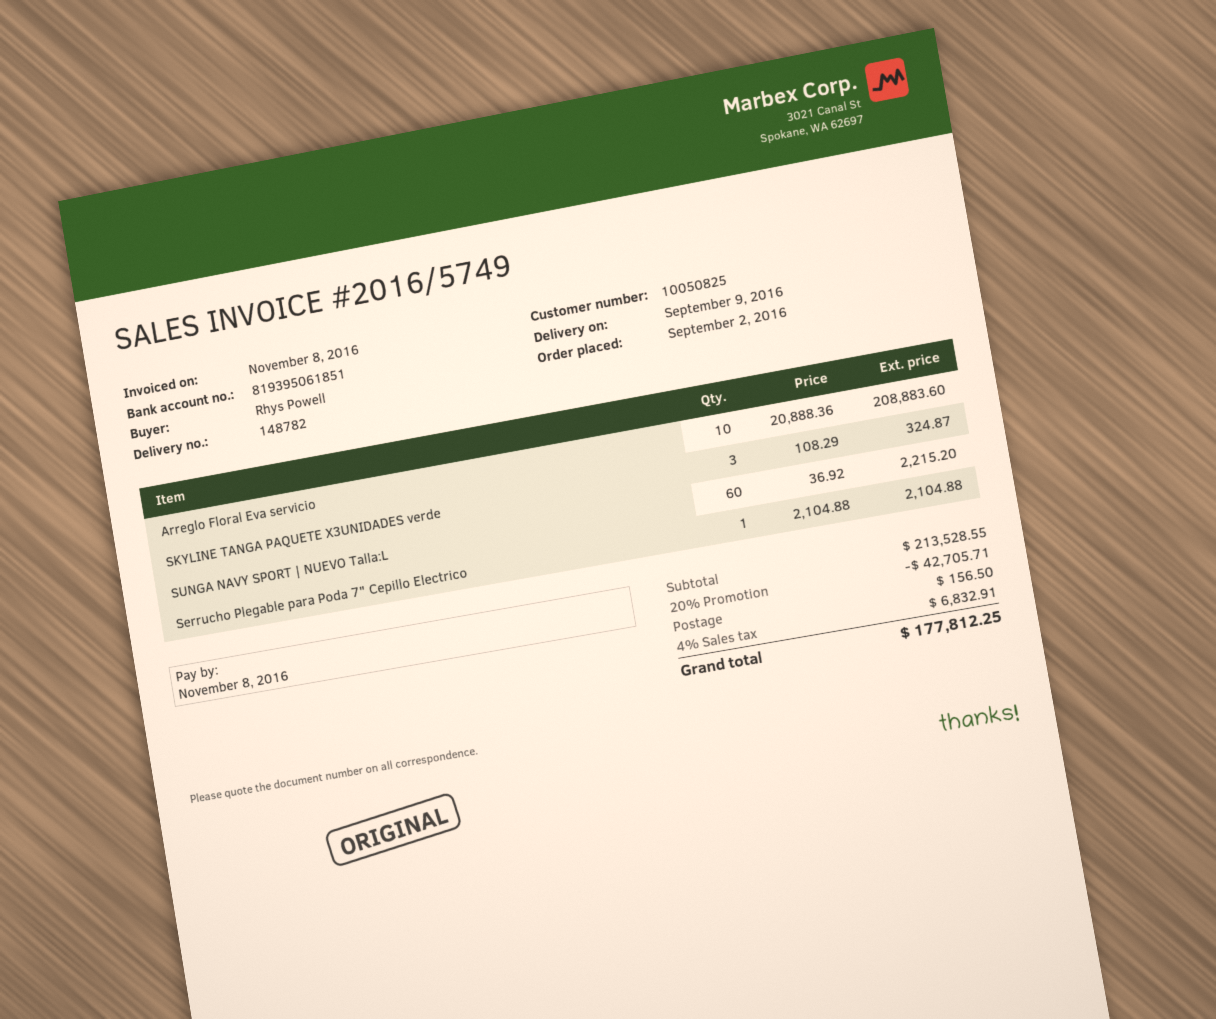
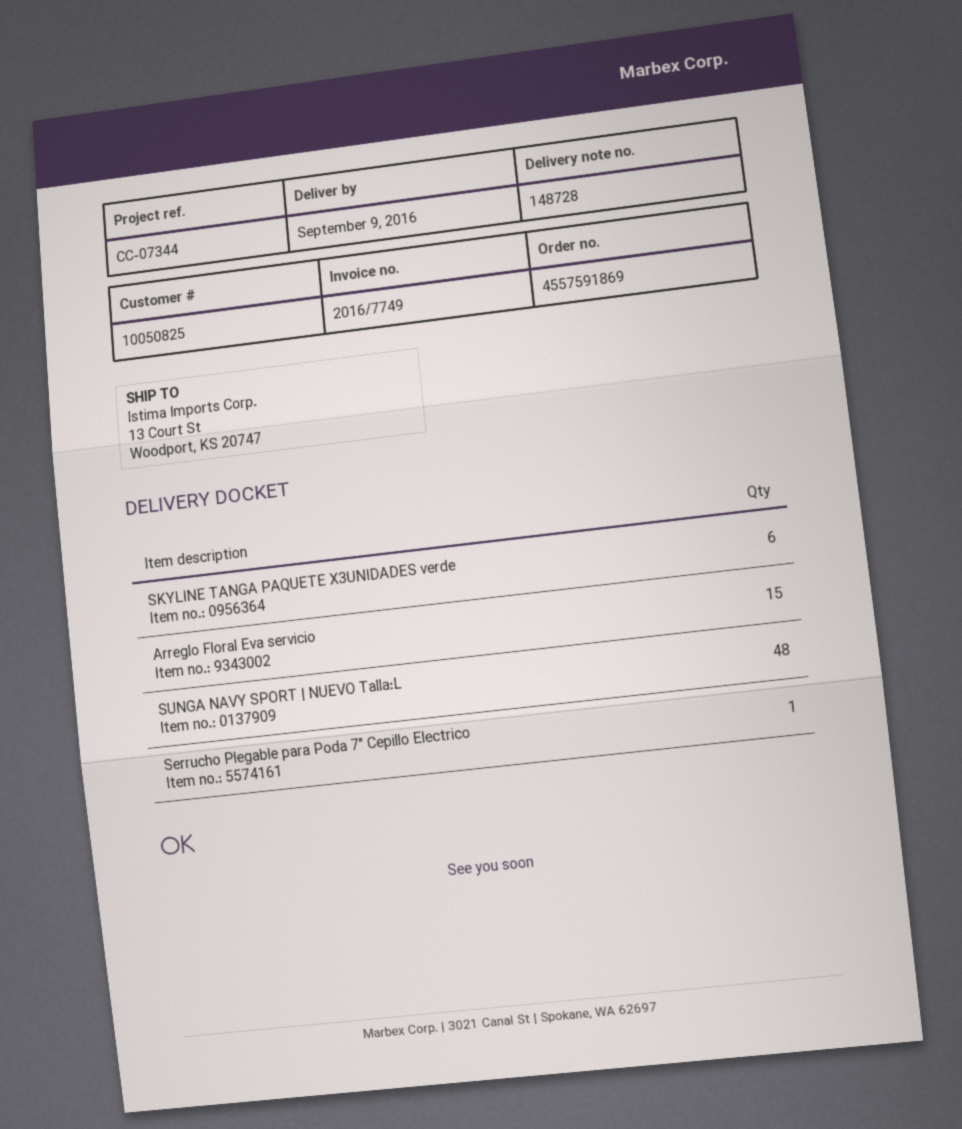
delivery note number: 148782 -> 148728
invoice number: 2016/5749 -> 2016/7749
Arreglo Floral Eva servicio: 10 -> 15
SKYLINE TANGA PAQUETE X3UNIDADES verde: 3 -> 6
SUNGA NAVY SPORT | NUEVO Talla:L: 60 -> 48

